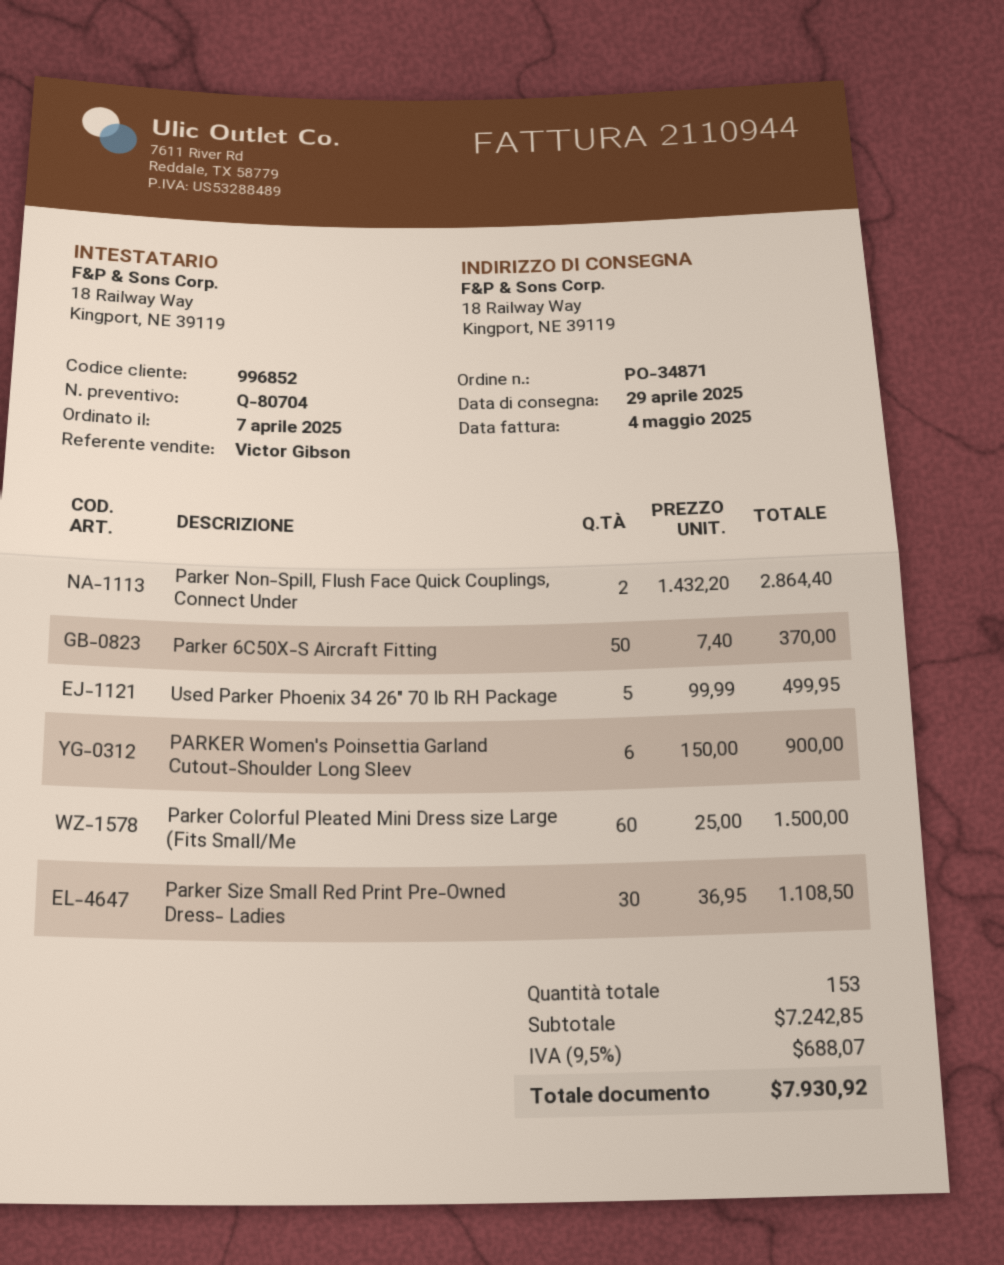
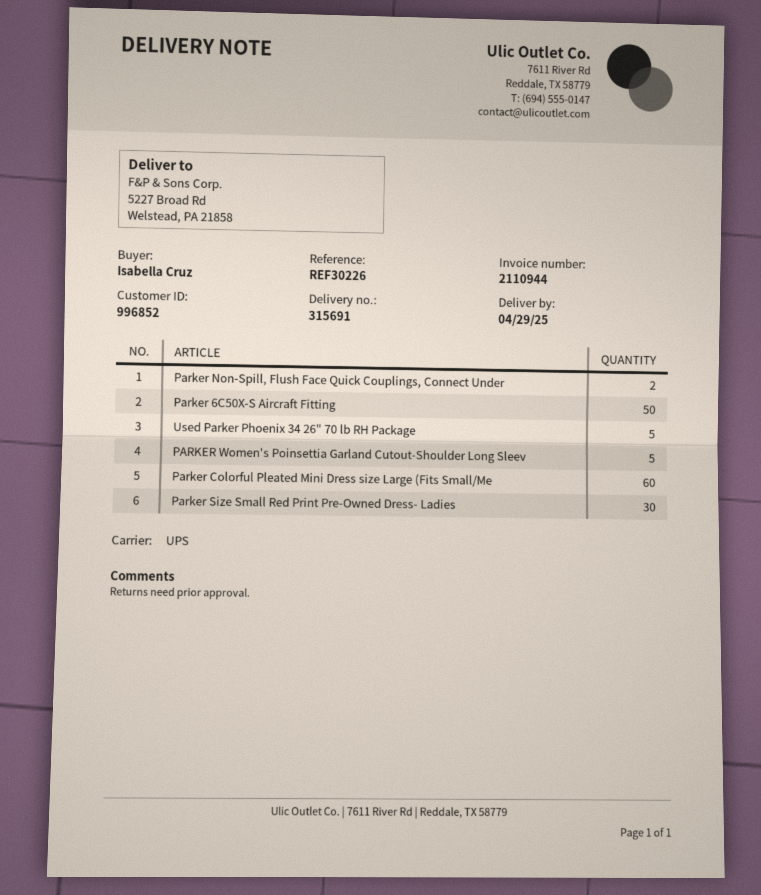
ship to: 18 Railway Way, Kingport, NE 39119 -> 5227 Broad Rd, Welstead, PA 21858
PARKER Women's Poinsettia Garland Cutout-Shoulder Long Sleev: 6 -> 5

